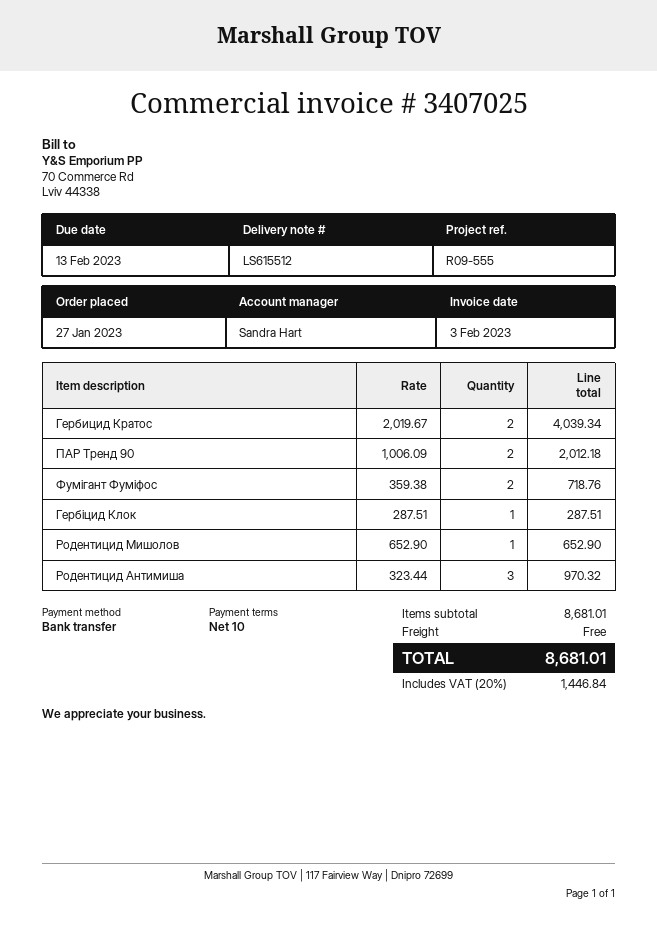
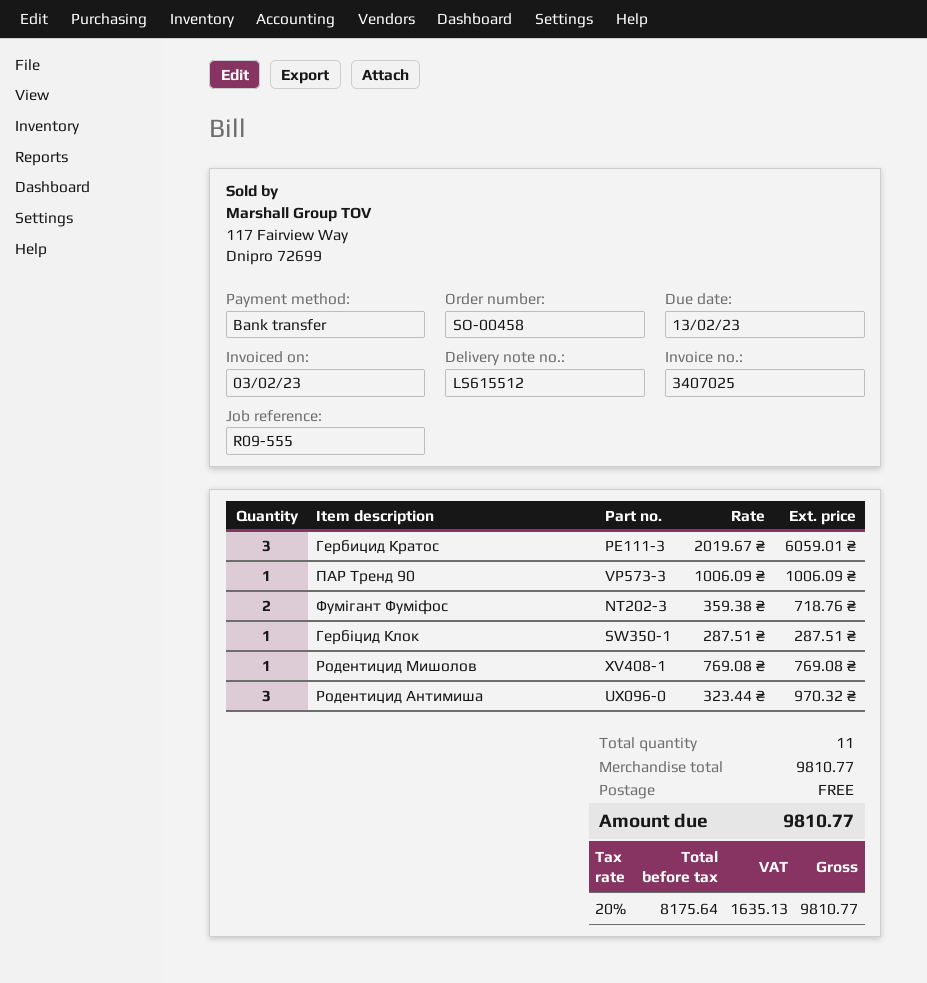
Гербицид Кратос: 2 x 2019.67 = 4039.34 -> 3 x 2019.67 = 6059.01
ПАР Тренд 90: 2 x 1006.09 = 2012.18 -> 1 x 1006.09 = 1006.09
Родентицид Мишолов: 1 x 652.90 = 652.90 -> 1 x 769.08 = 769.08
subtotal: 8681.01 -> 9810.77
tax: 20% = 1446.84 -> 20% = 1635.13
total: 8681.01 -> 9810.77

